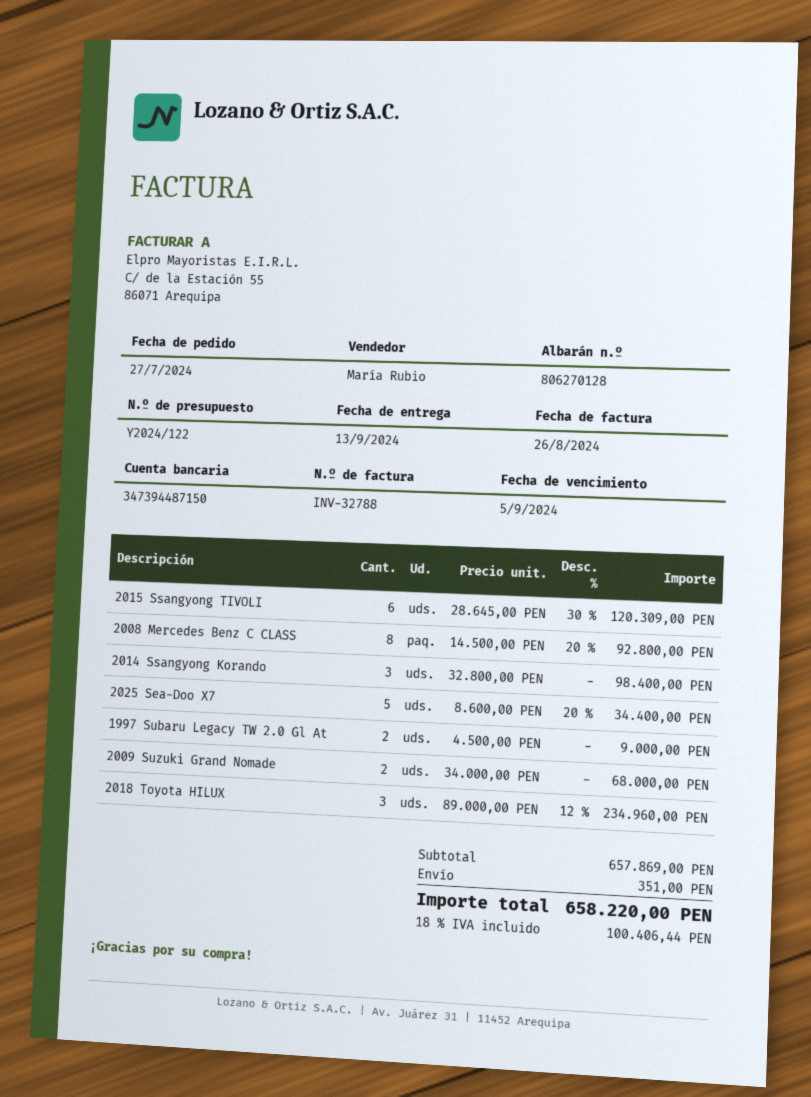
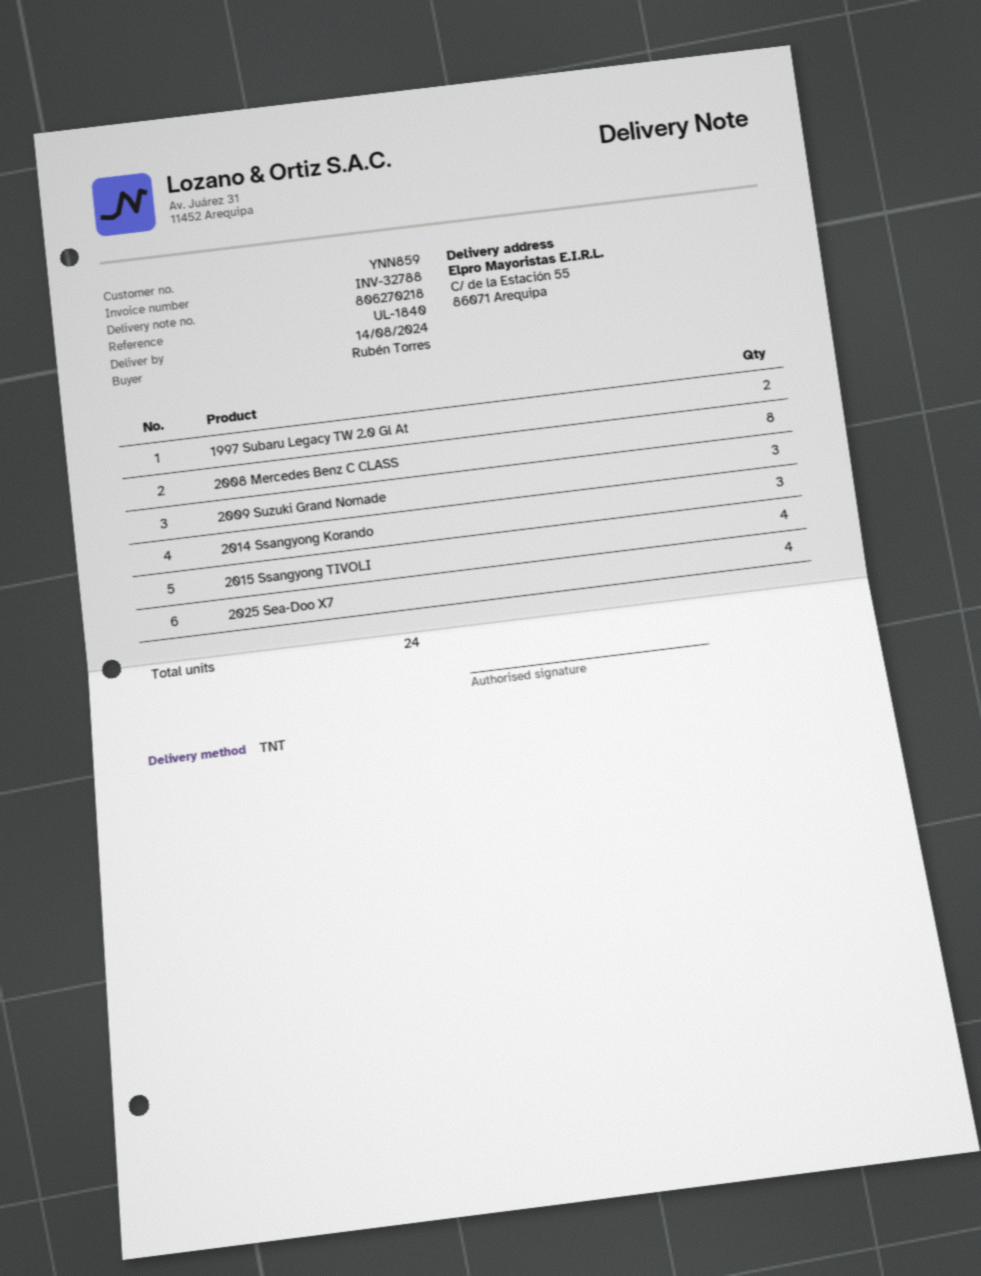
delivery note number: 806270128 -> 806270218
delivery date: 2024-09-13 -> 2024-08-14
2015 Ssangyong TIVOLI: 6 -> 4
2025 Sea-Doo X7: 5 -> 4
2009 Suzuki Grand Nomade: 2 -> 3
2018 Toyota HILUX: 3 -> none

